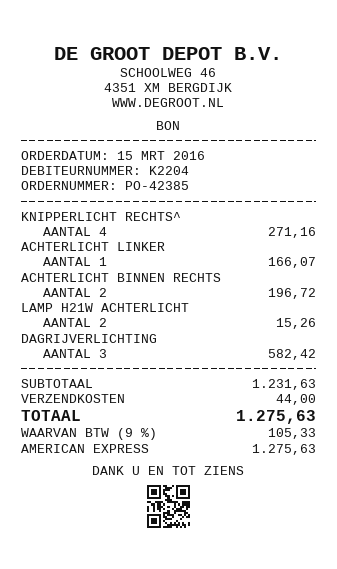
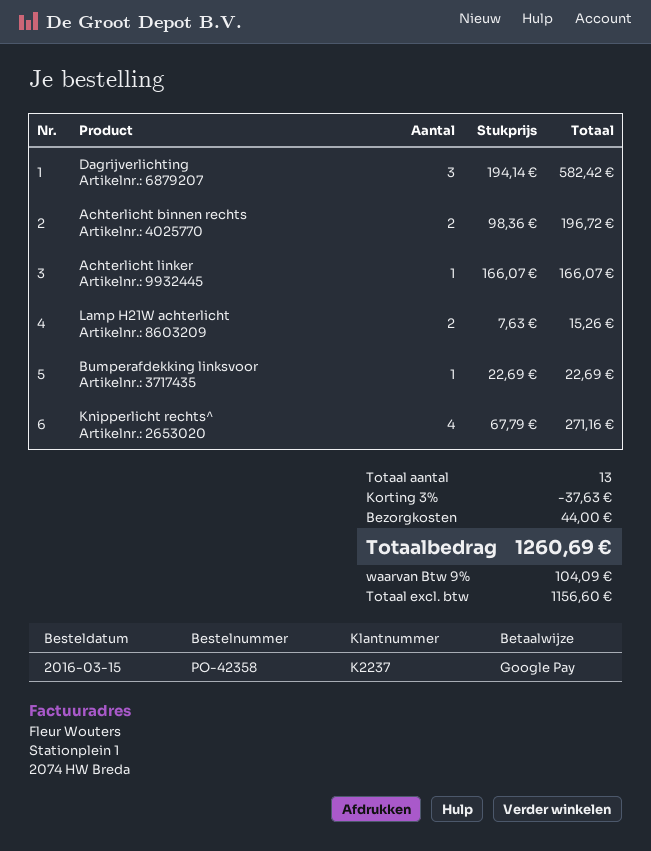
order number: PO-42385 -> PO-42358
customer number: K2204 -> K2237
payment method: American Express -> Google Pay
Bumperafdekking linksvoor: none -> 1 for 22.69
discount: none -> 3% = 37.63
tax: 9% = 105.33 -> 9% = 104.09
total: 1275.63 -> 1260.69

